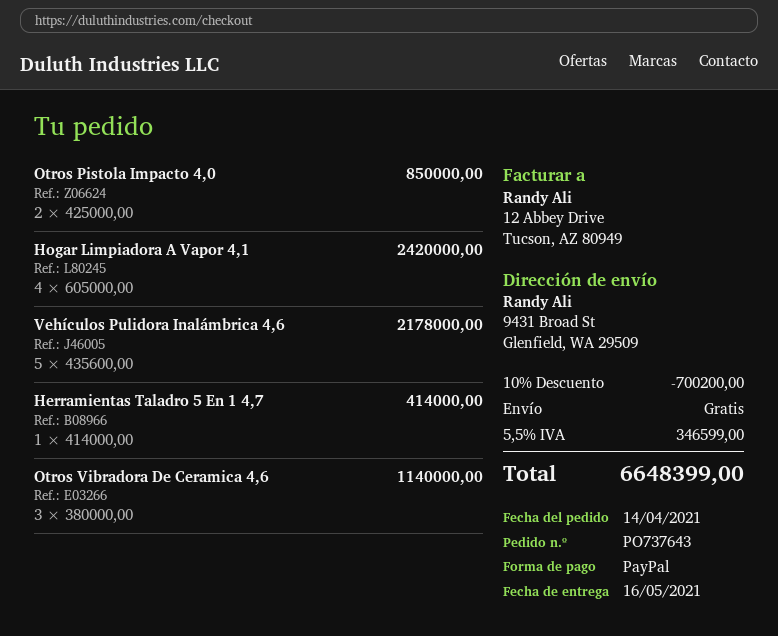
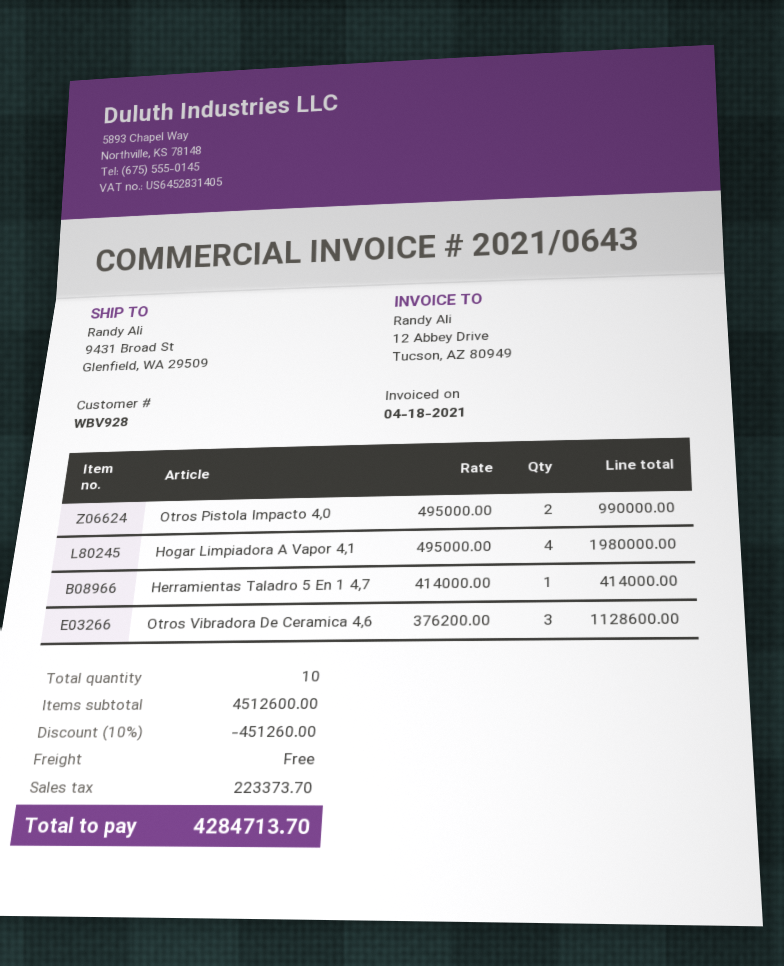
Otros Pistola Impacto 4,0: 2 x 425000.00 = 850000.00 -> 2 x 495000.00 = 990000.00
Hogar Limpiadora A Vapor 4,1: 4 x 605000.00 = 2420000.00 -> 4 x 495000.00 = 1980000.00
Vehículos Pulidora Inalámbrica 4,6: 5 x 435600.00 = 2178000.00 -> none
Otros Vibradora De Ceramica 4,6: 3 x 380000.00 = 1140000.00 -> 3 x 376200.00 = 1128600.00
discount: 10% = 700200.00 -> 10% = 451260.00
tax: 346599.00 -> 223373.70
total: 6648399.00 -> 4284713.70

